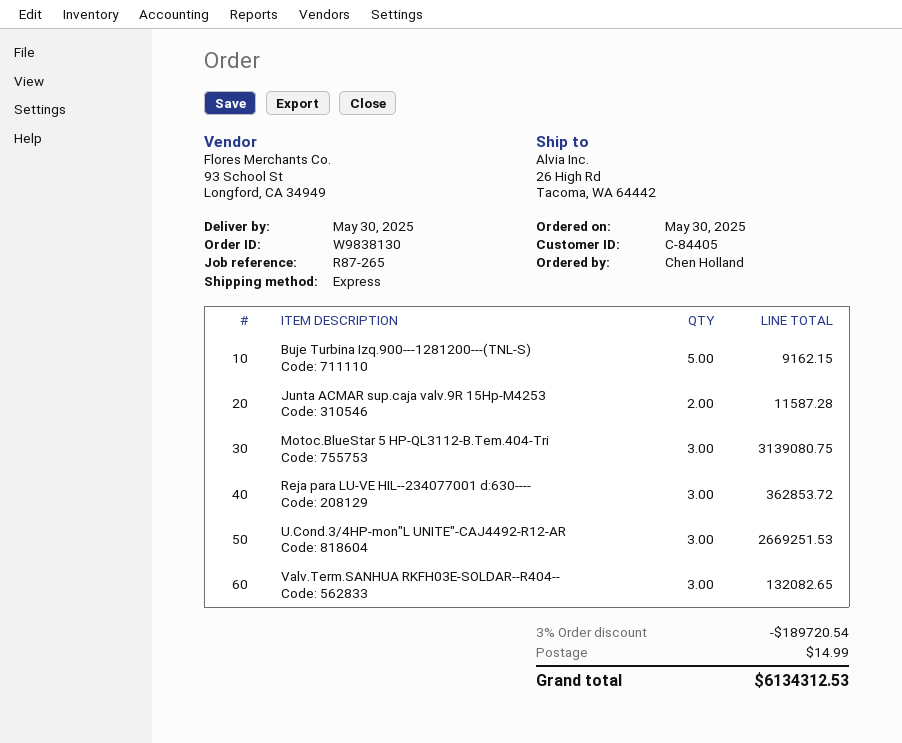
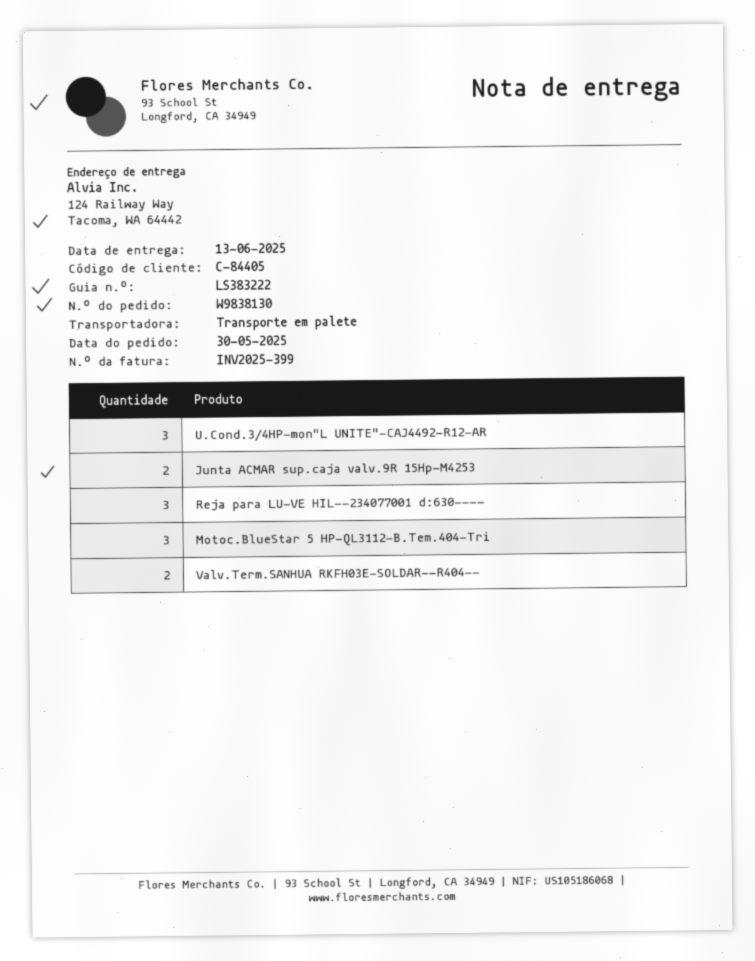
delivery date: 2025-05-30 -> 2025-06-13
shipping method: express -> pallet freight
ship to: 26 High Rd, Tacoma, WA 64442 -> 124 Railway Way, Tacoma, WA 64442
Buje Turbina Izq.900---1281200---(TNL-S): 5 -> none
Valv.Term.SANHUA RKFH03E-SOLDAR--R404--: 3 -> 2

